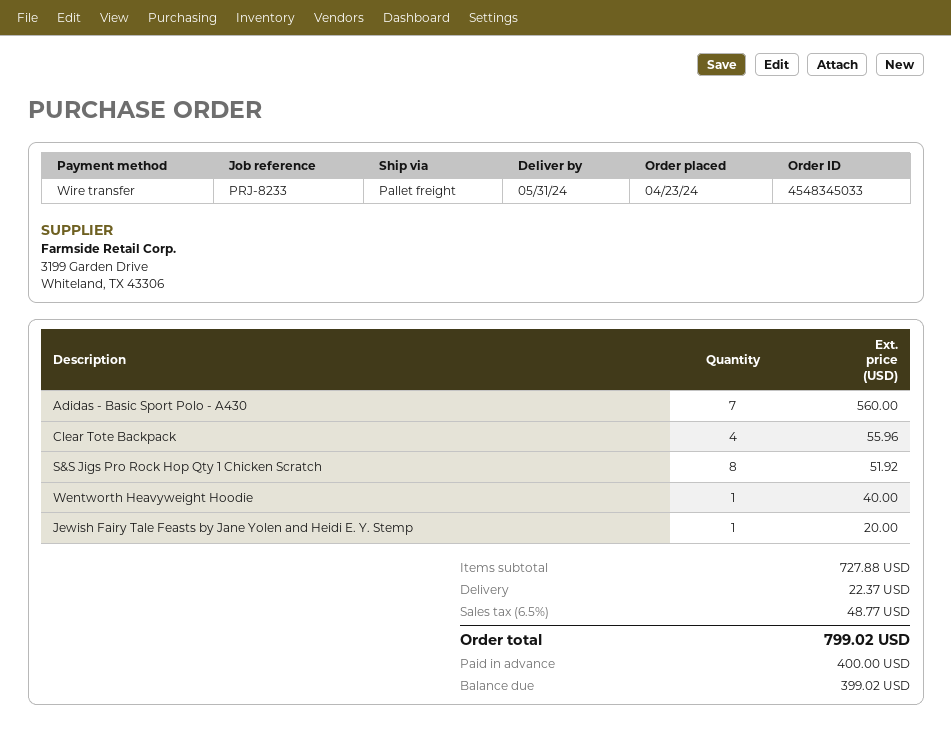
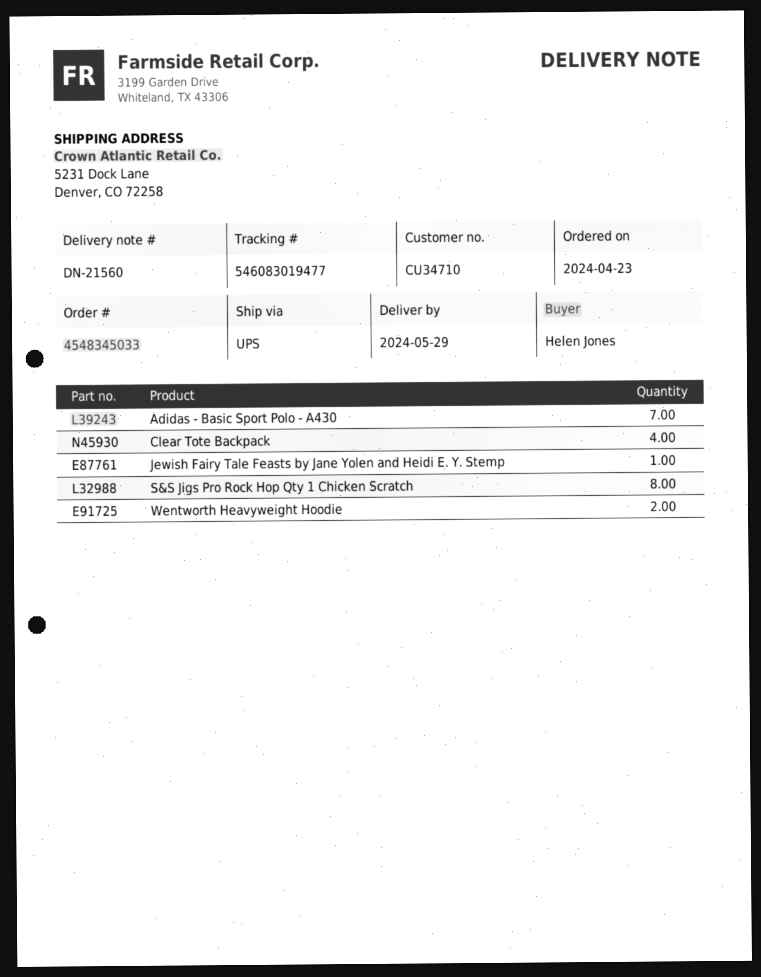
delivery date: 2024-05-31 -> 2024-05-29
shipping method: pallet freight -> UPS
Wentworth Heavyweight Hoodie: 1 -> 2

